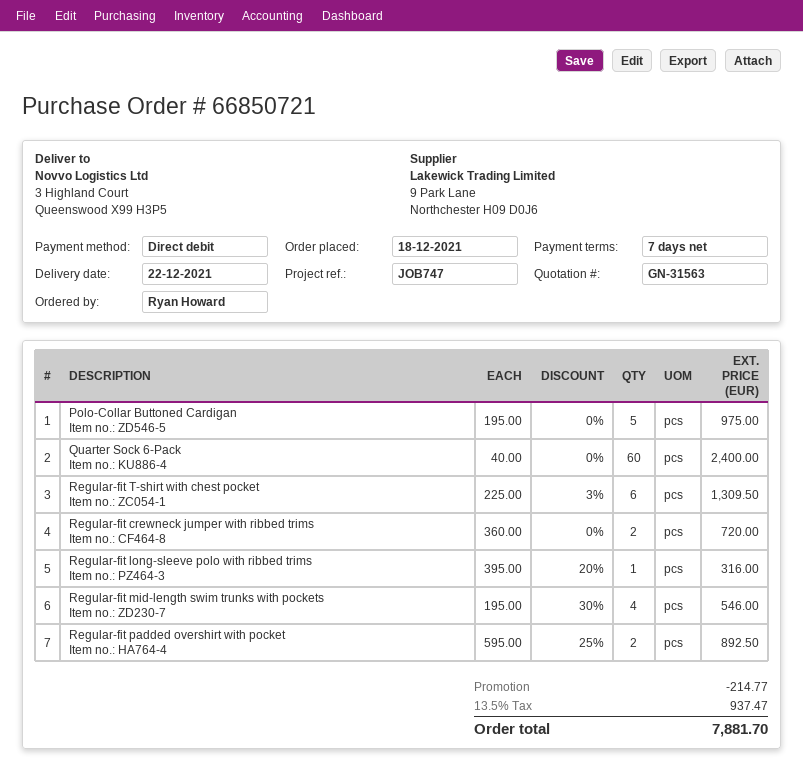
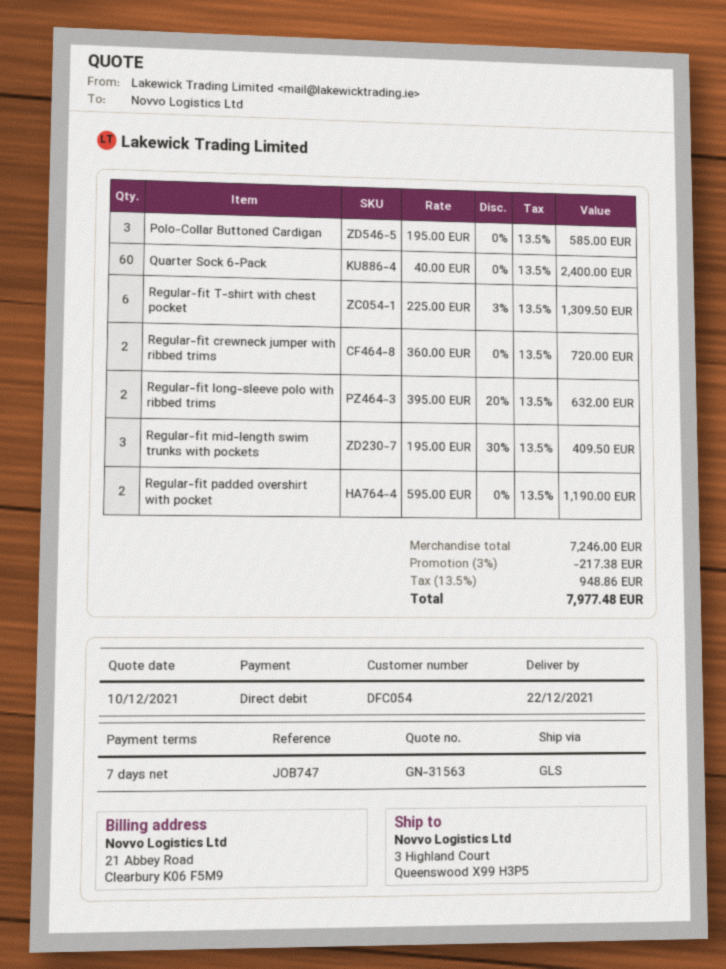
Polo-Collar Buttoned Cardigan: 5 x 195.00 = 975.00 -> 3 x 195.00 = 585.00
Regular-fit long-sleeve polo with ribbed trims: 1 x 395.00 - 20% = 316.00 -> 2 x 395.00 - 20% = 632.00
Regular-fit mid-length swim trunks with pockets: 4 x 195.00 - 30% = 546.00 -> 3 x 195.00 - 30% = 409.50
Regular-fit padded overshirt with pocket: 2 x 595.00 - 25% = 892.50 -> 2 x 595.00 = 1190.00
discount: 214.77 -> 217.38
tax: 13.5% = 937.47 -> 13.5% = 948.86
total: 7881.70 -> 7977.48

